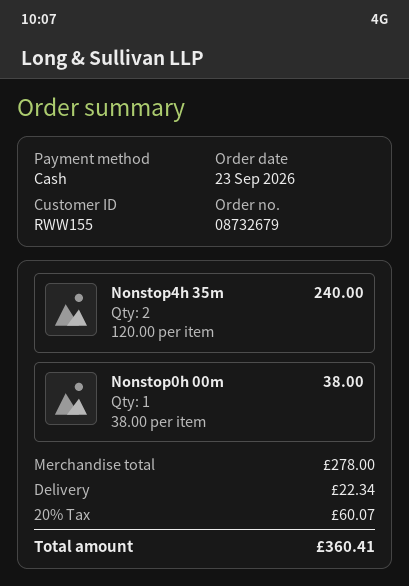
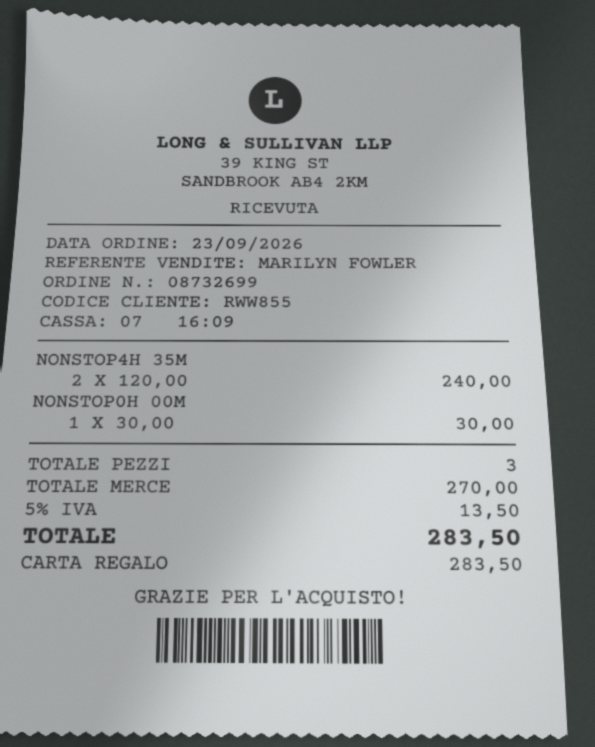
order number: 08732679 -> 08732699
customer number: RWW155 -> RWW855
payment method: cash -> gift card
Nonstop0h 00m: 1 x 38.00 = 38.00 -> 1 x 30.00 = 30.00
subtotal: 278.00 -> 270.00
shipping: 22.34 -> none
tax: 20% = 60.07 -> 5% = 13.50
total: 360.41 -> 283.50

